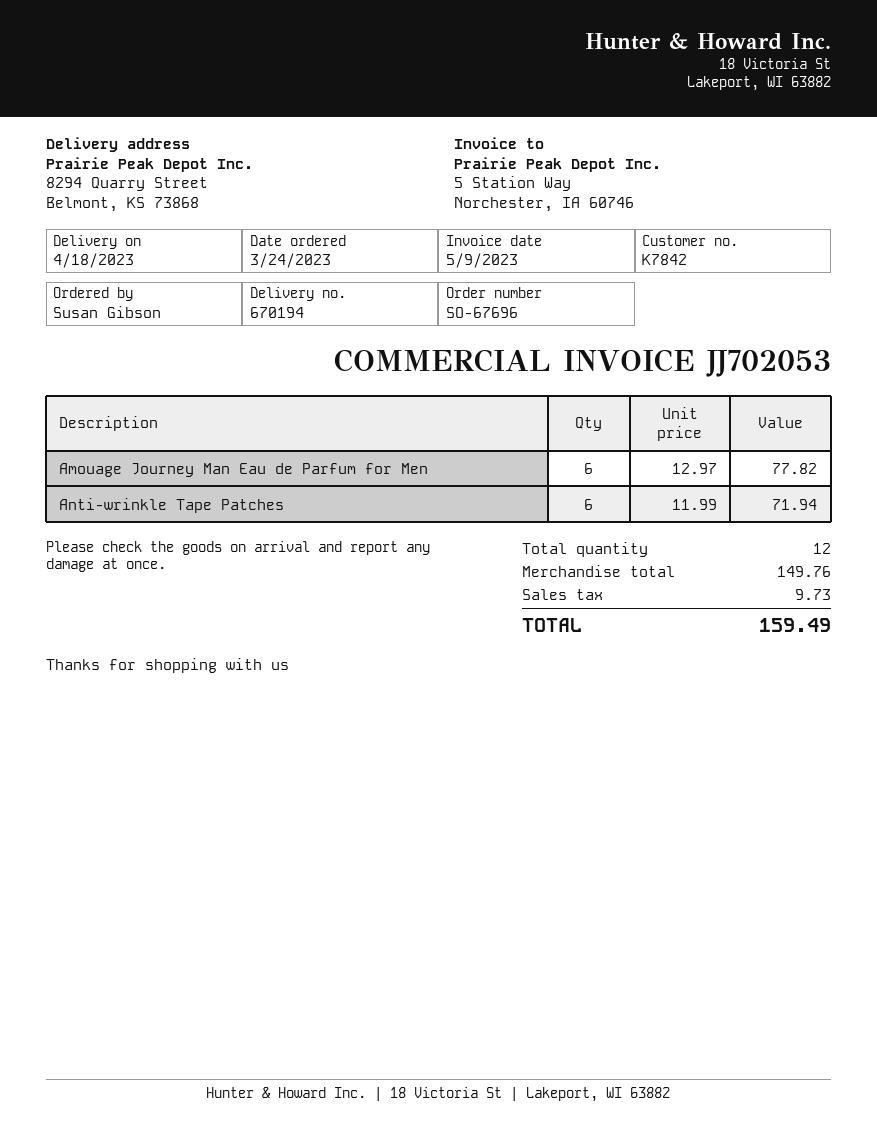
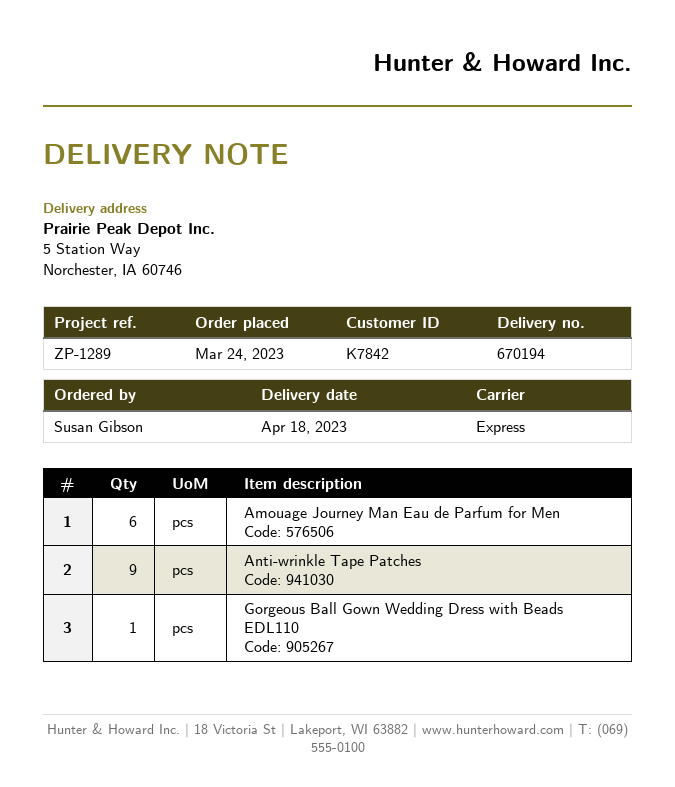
ship to: 8294 Quarry Street, Belmont, KS 73868 -> 5 Station Way, Norchester, IA 60746
Anti-wrinkle Tape Patches: 6 -> 9
Gorgeous Ball Gown Wedding Dress with Beads EDL110: none -> 1

